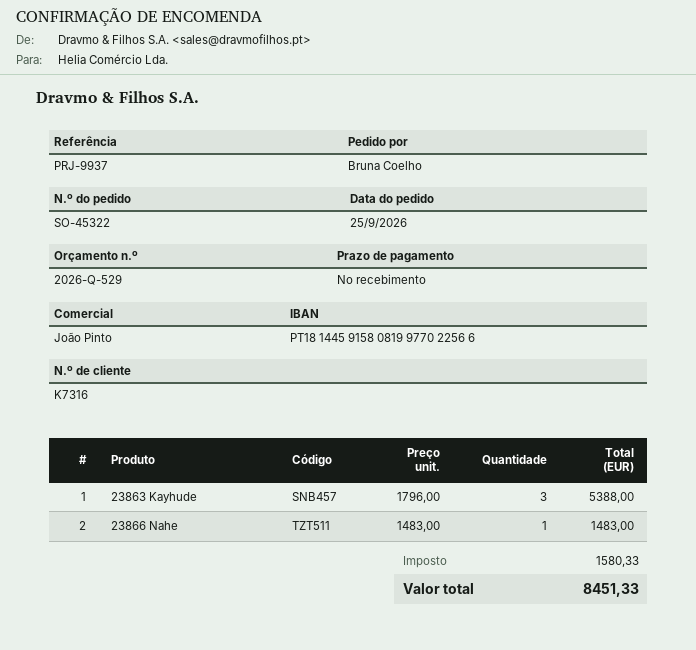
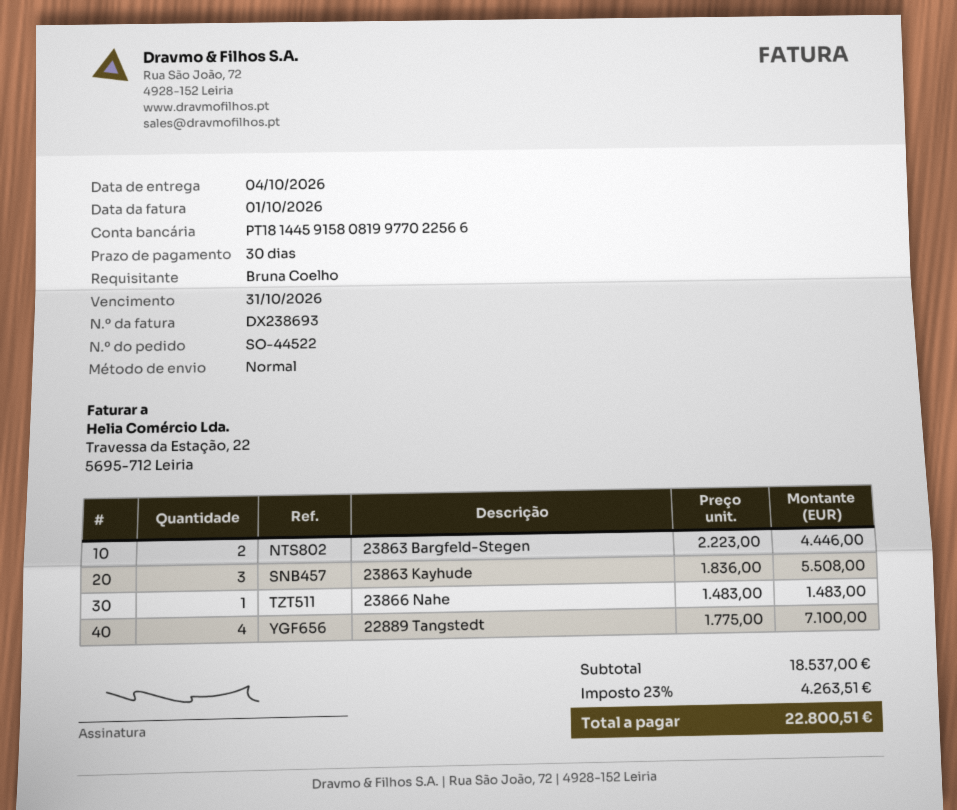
order number: SO-45322 -> SO-44522
payment terms: on receipt -> 30 days
23863 Kayhude: 3 x 1796.00 = 5388.00 -> 3 x 1836.00 = 5508.00
23863 Bargfeld-Stegen: none -> 2 x 2223.00 = 4446.00
22889 Tangstedt: none -> 4 x 1775.00 = 7100.00
tax: 1580.33 -> 4263.51
total: 8451.33 -> 22800.51

